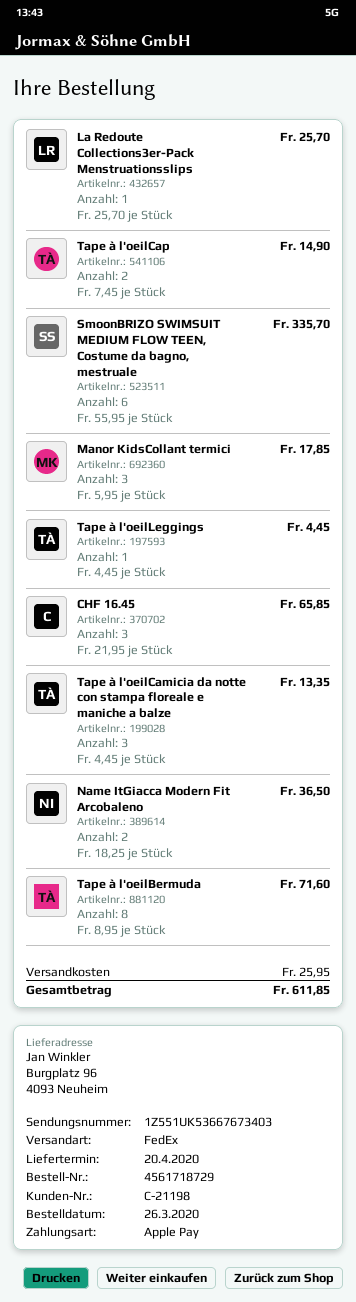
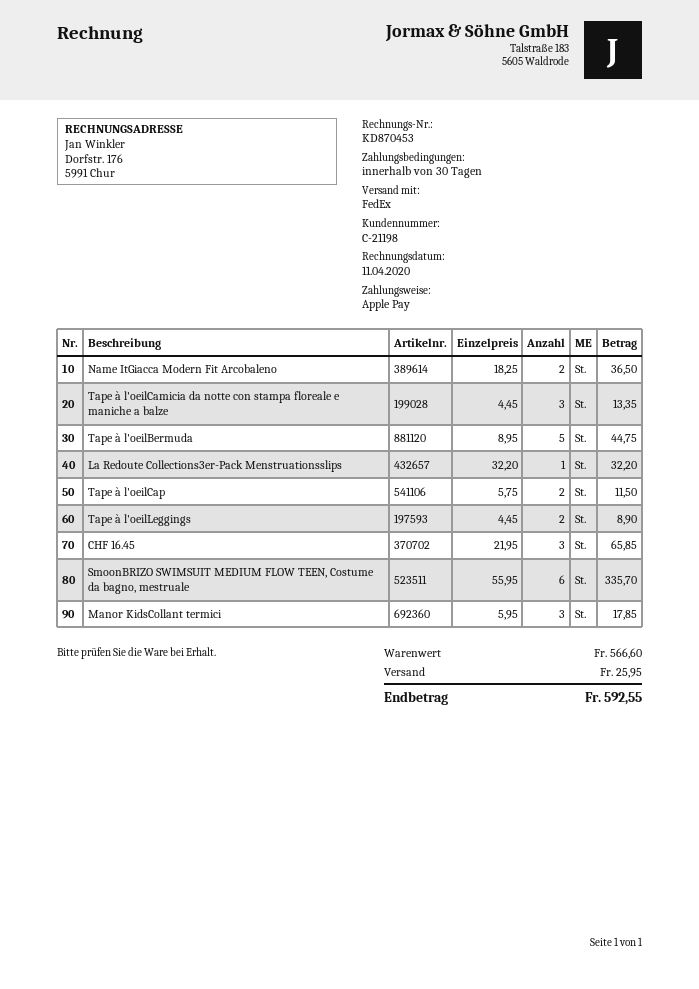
La Redoute Collections3er-Pack Menstruationsslips: 1 x 25.70 = 25.70 -> 1 x 32.20 = 32.20
Tape à l'oeilCap: 2 x 7.45 = 14.90 -> 2 x 5.75 = 11.50
Tape à l'oeilLeggings: 1 x 4.45 = 4.45 -> 2 x 4.45 = 8.90
Tape à l'oeilBermuda: 8 x 8.95 = 71.60 -> 5 x 8.95 = 44.75
total: 611.85 -> 592.55

